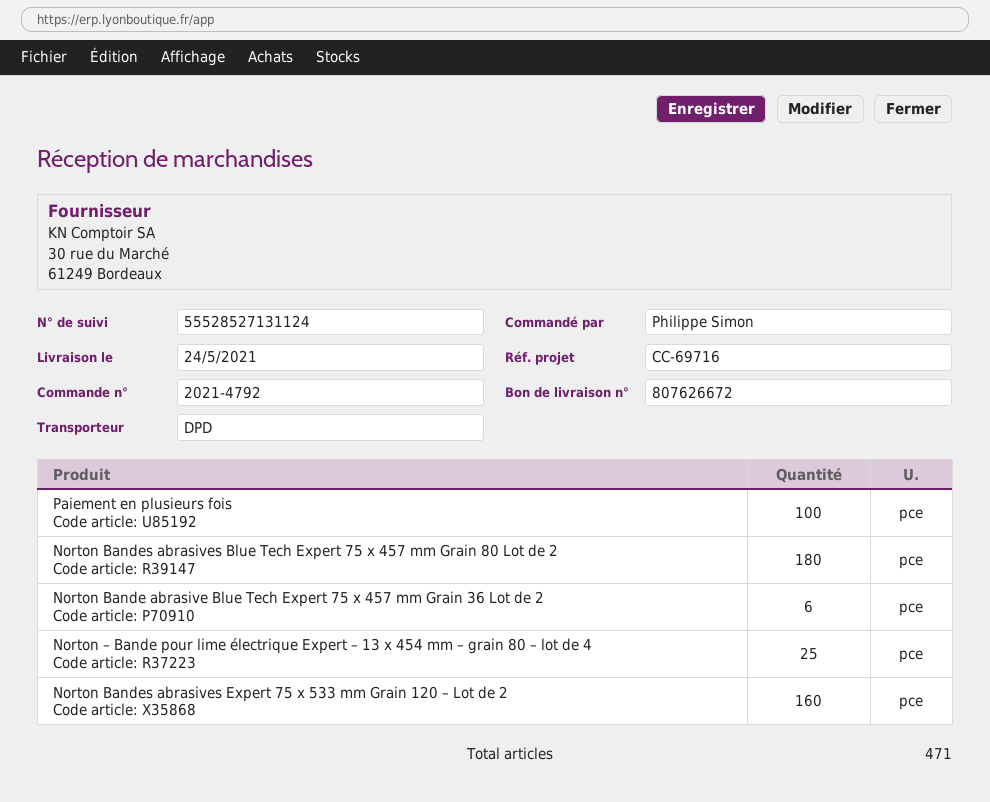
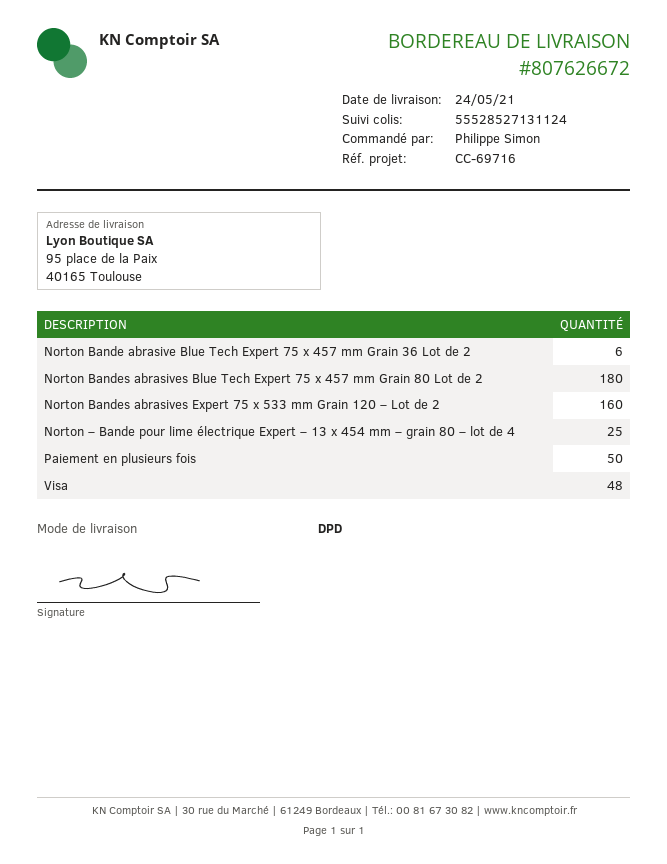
Paiement en plusieurs fois: 100 -> 50
Visa: none -> 48

